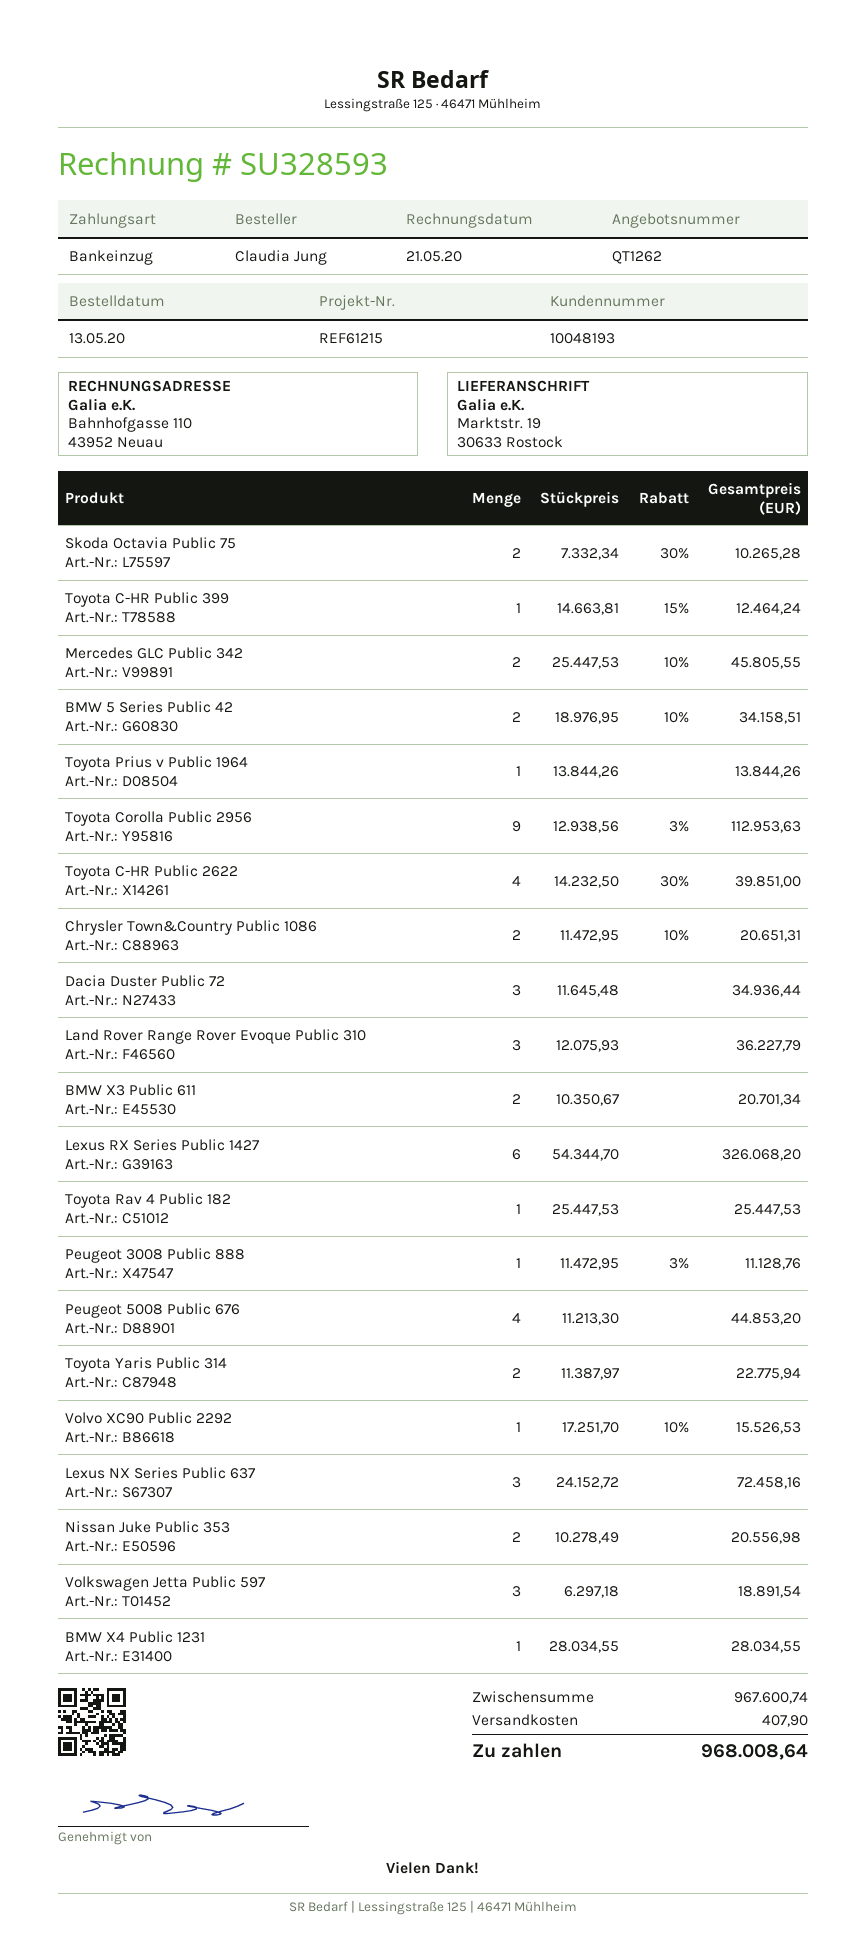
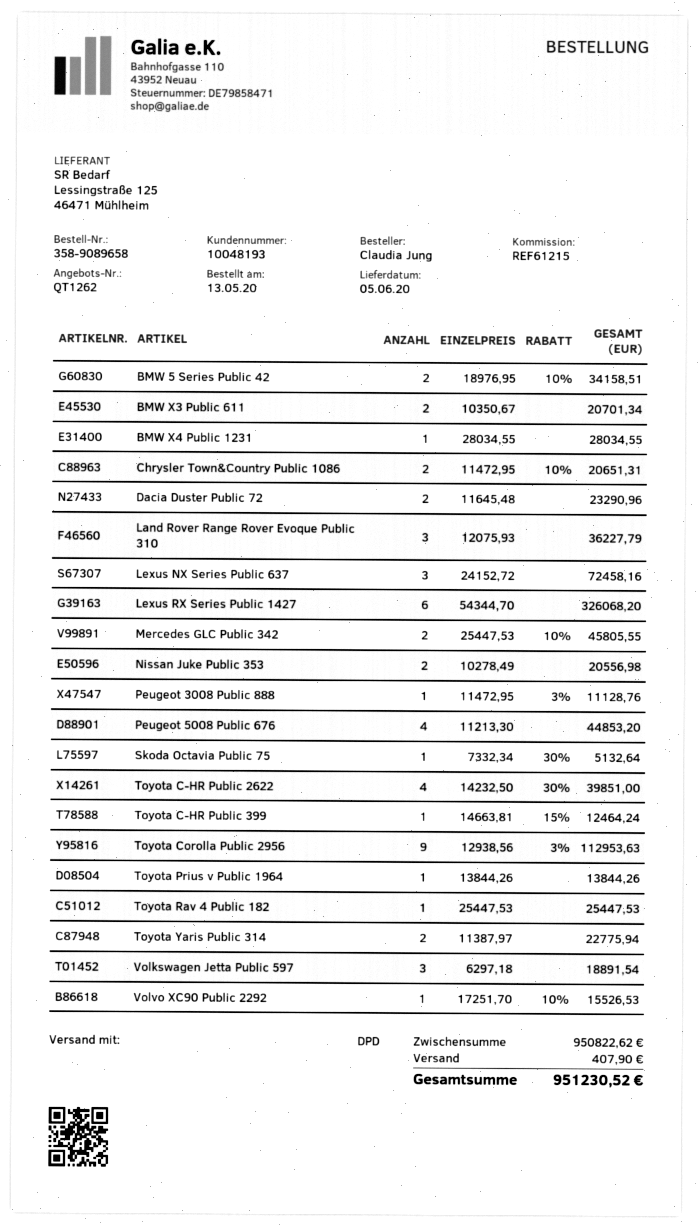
Skoda Octavia Public 75: 2 x 7332.34 - 30% = 10265.28 -> 1 x 7332.34 - 30% = 5132.64
Dacia Duster Public 72: 3 x 11645.48 = 34936.44 -> 2 x 11645.48 = 23290.96
subtotal: 967600.74 -> 950822.62
total: 968008.64 -> 951230.52

